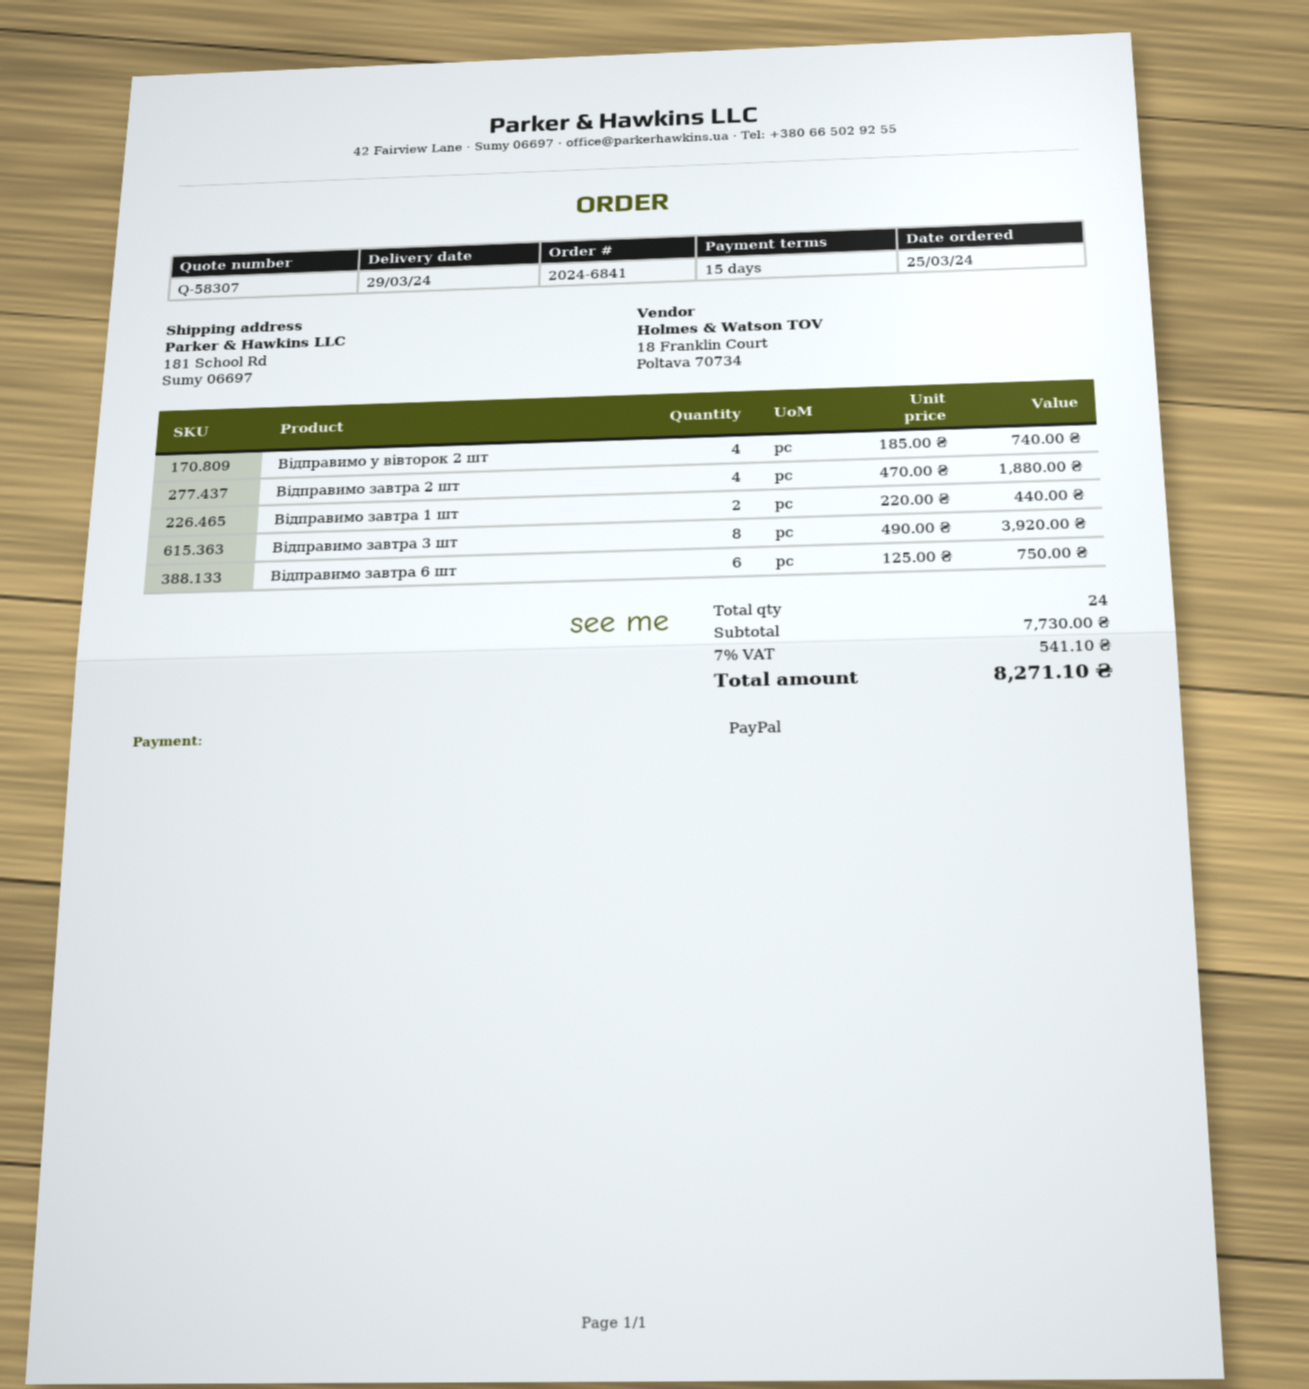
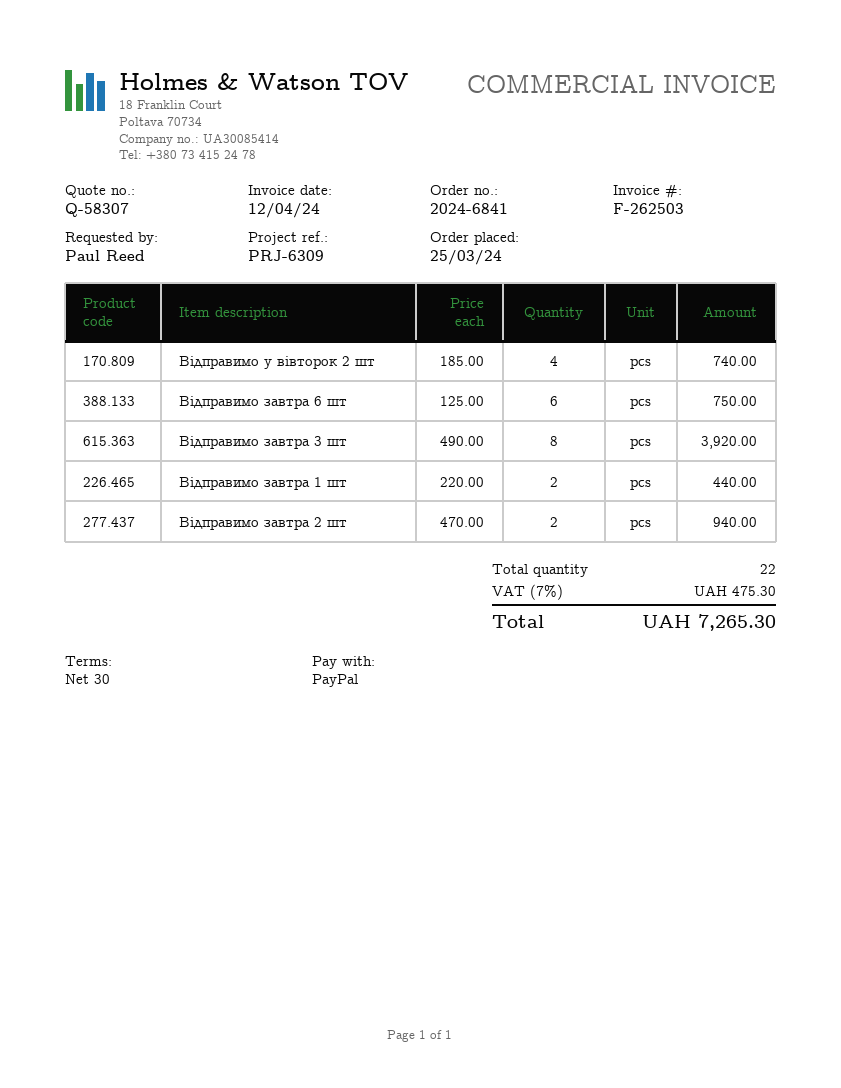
payment terms: 15 days -> 30 days
Відправимо завтра 2 шт: 4 x 470.00 = 1880.00 -> 2 x 470.00 = 940.00
total quantity: 24 -> 22
tax: 7% = 541.10 -> 7% = 475.30
total: 8271.10 -> 7265.30

